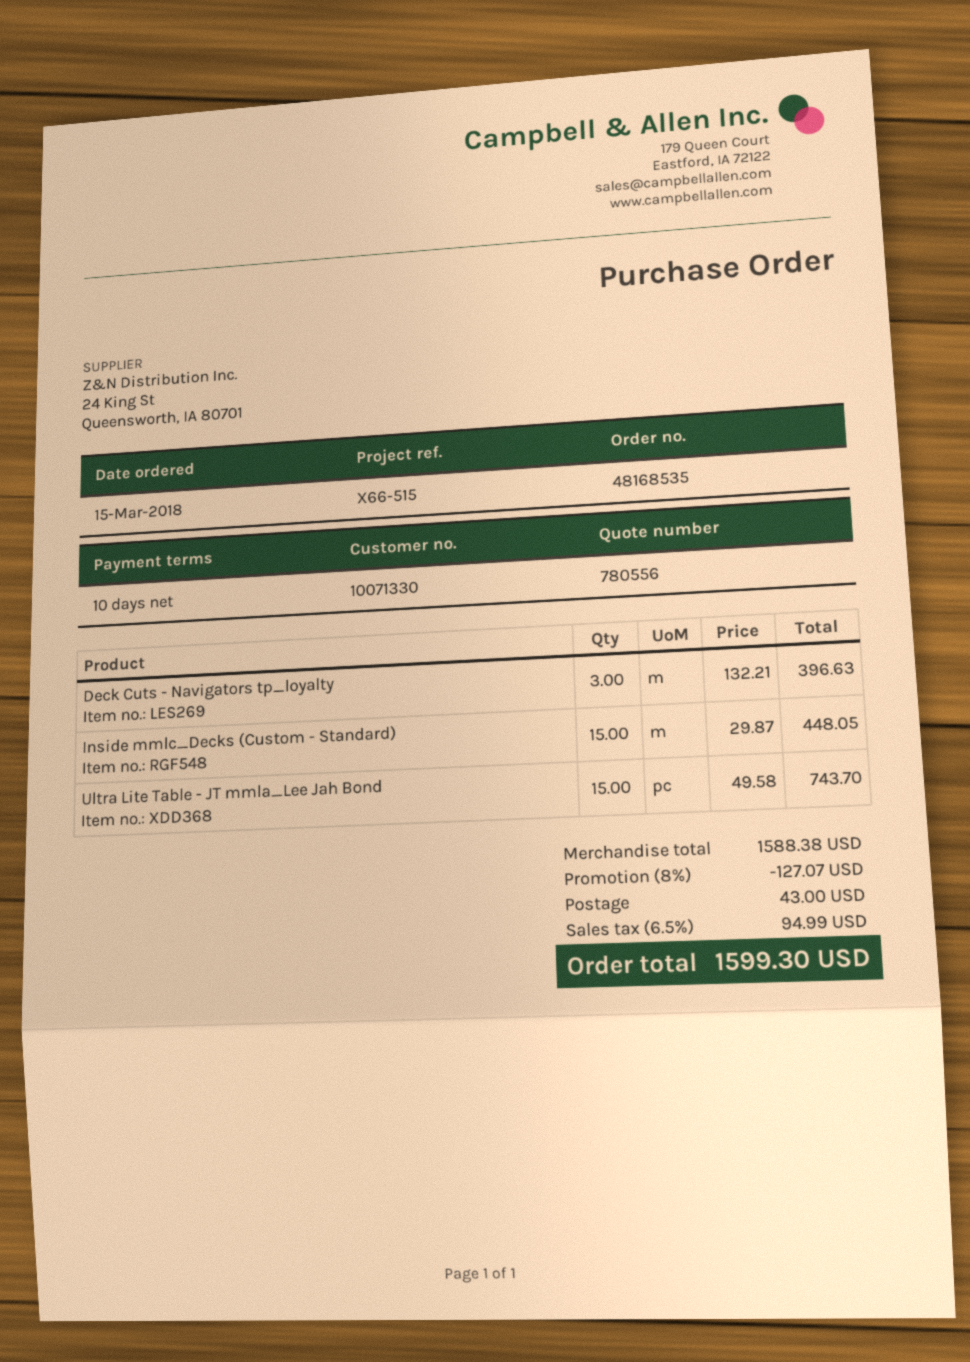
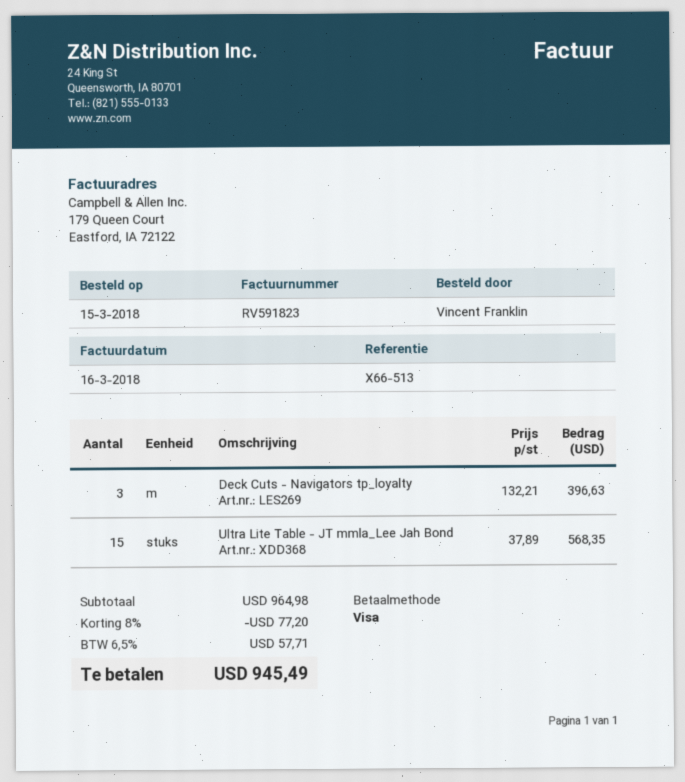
reference: X66-515 -> X66-513
Inside mmlc_Decks (Custom - Standard): 15 x 29.87 = 448.05 -> none
Ultra Lite Table - JT mmla_Lee Jah Bond: 15 x 49.58 = 743.70 -> 15 x 37.89 = 568.35
subtotal: 1588.38 -> 964.98
discount: 8% = 127.07 -> 8% = 77.20
shipping: 43.00 -> none
tax: 6.5% = 94.99 -> 6.5% = 57.71
total: 1599.30 -> 945.49

